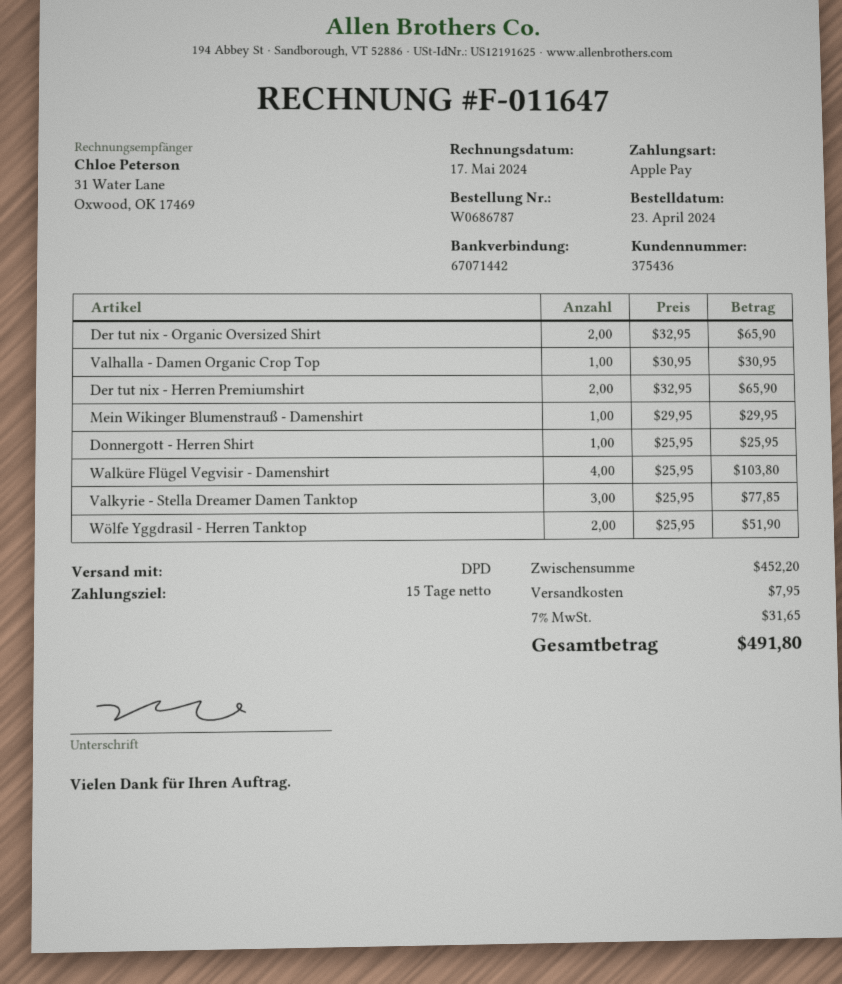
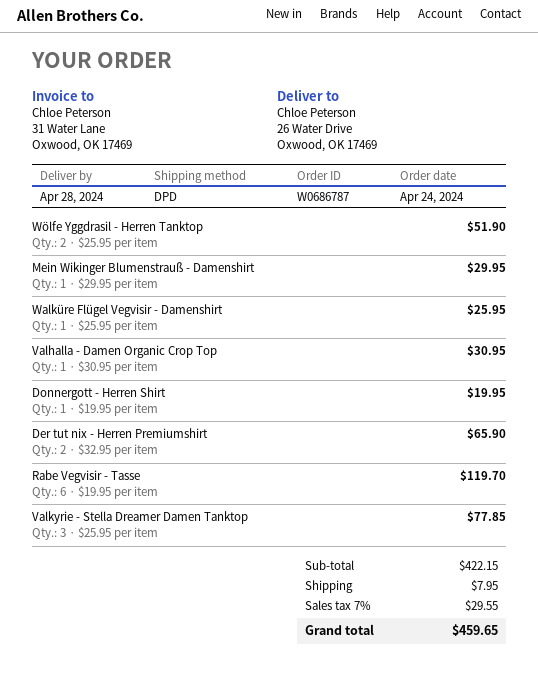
order date: 2024-04-23 -> 2024-04-24
Der tut nix - Organic Oversized Shirt: 2 x 32.95 = 65.90 -> none
Donnergott - Herren Shirt: 1 x 25.95 = 25.95 -> 1 x 19.95 = 19.95
Walküre Flügel Vegvisir - Damenshirt: 4 x 25.95 = 103.80 -> 1 x 25.95 = 25.95
Rabe Vegvisir - Tasse: none -> 6 x 19.95 = 119.70
subtotal: 452.20 -> 422.15
tax: 7% = 31.65 -> 7% = 29.55
total: 491.80 -> 459.65

